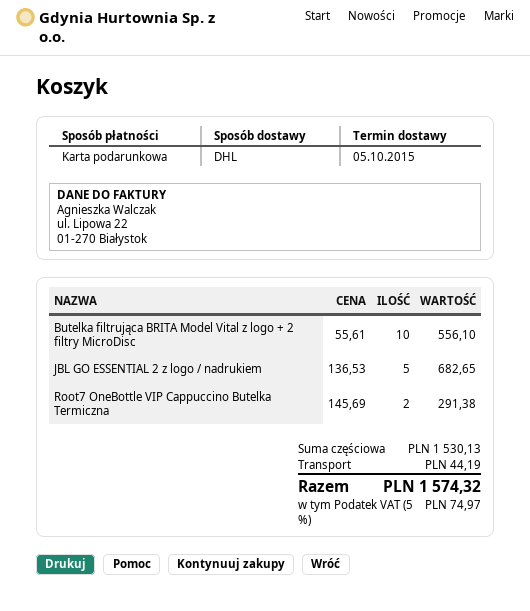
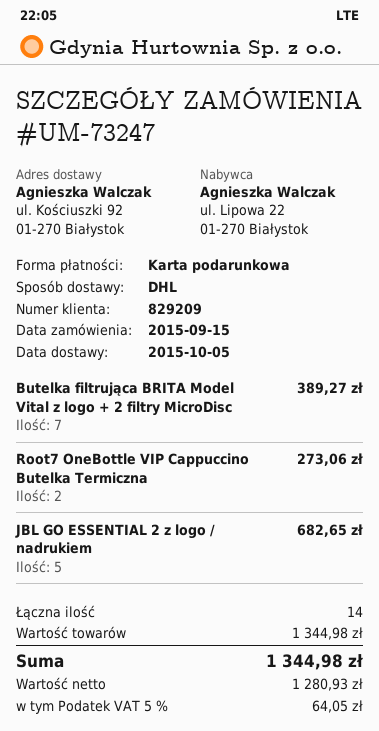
Butelka filtrująca BRITA Model Vital z logo + 2 filtry MicroDisc: 10 for 556.10 -> 7 for 389.27
Root7 OneBottle VIP Cappuccino Butelka Termiczna: 2 for 291.38 -> 2 for 273.06
subtotal: 1530.13 -> 1344.98
shipping: 44.19 -> none
tax: 5% = 74.97 -> 5% = 64.05
total: 1574.32 -> 1344.98

